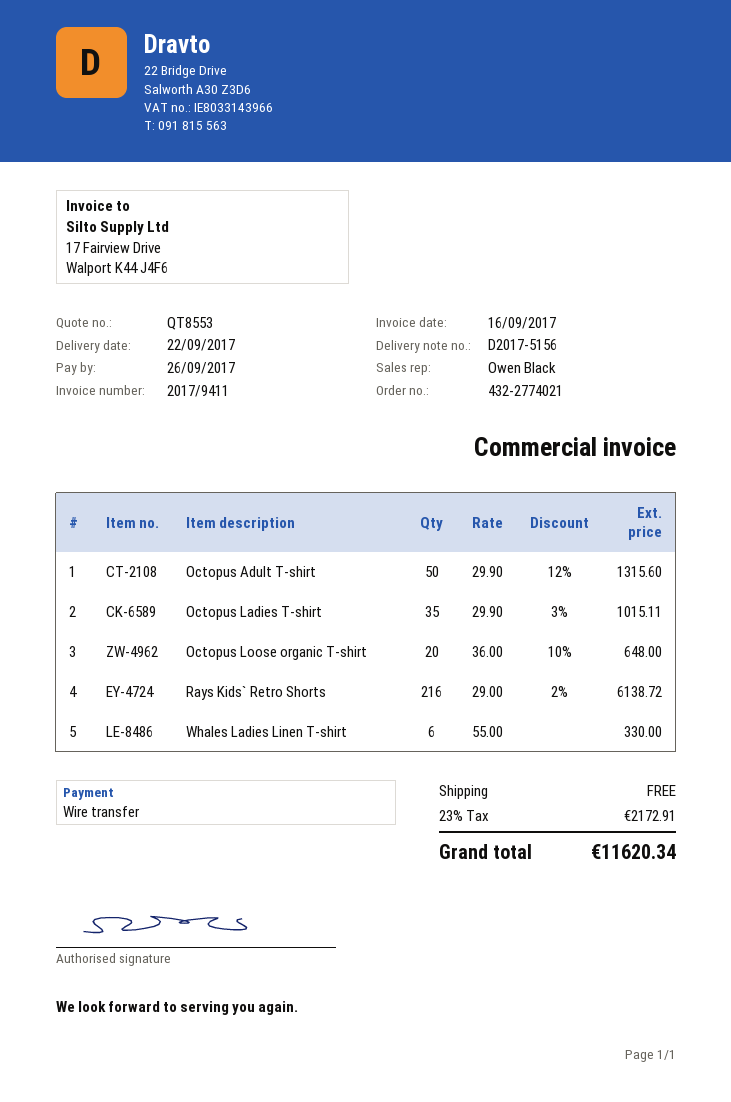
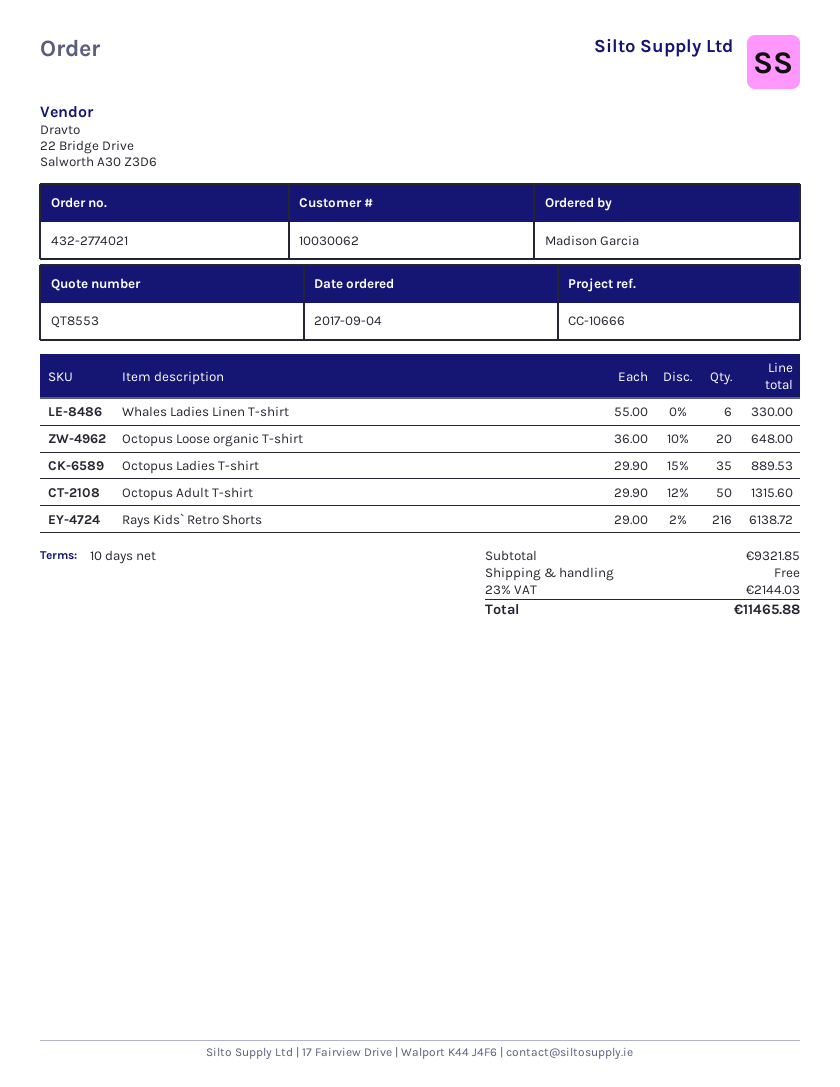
Octopus Ladies T-shirt: 35 x 29.90 - 3% = 1015.11 -> 35 x 29.90 - 15% = 889.53
tax: 23% = 2172.91 -> 23% = 2144.03
total: 11620.34 -> 11465.88

